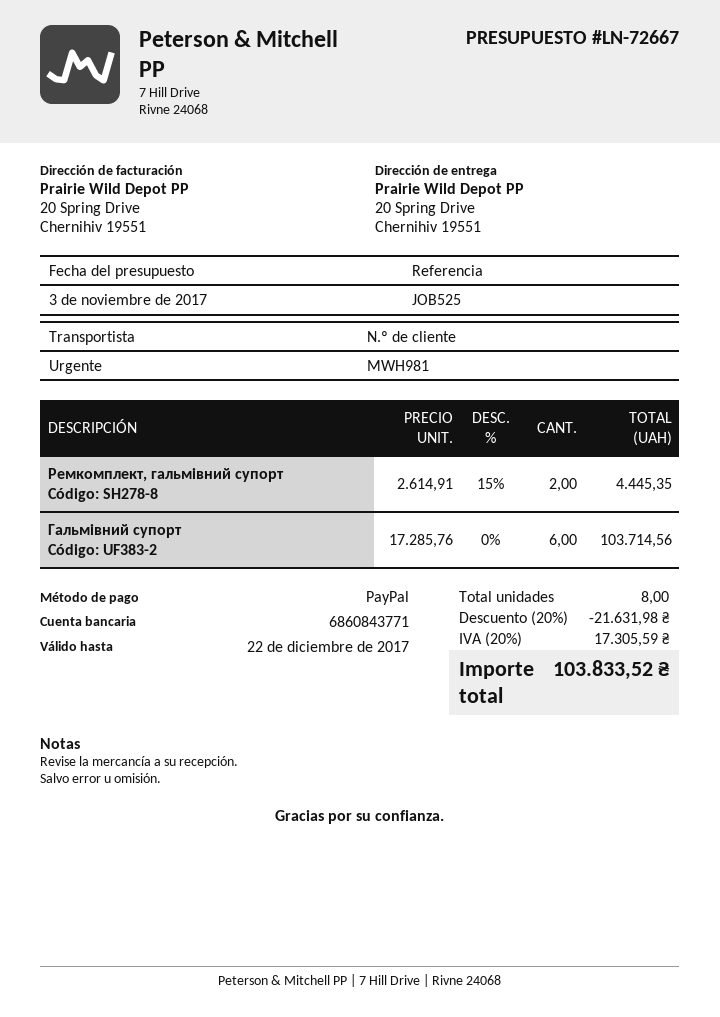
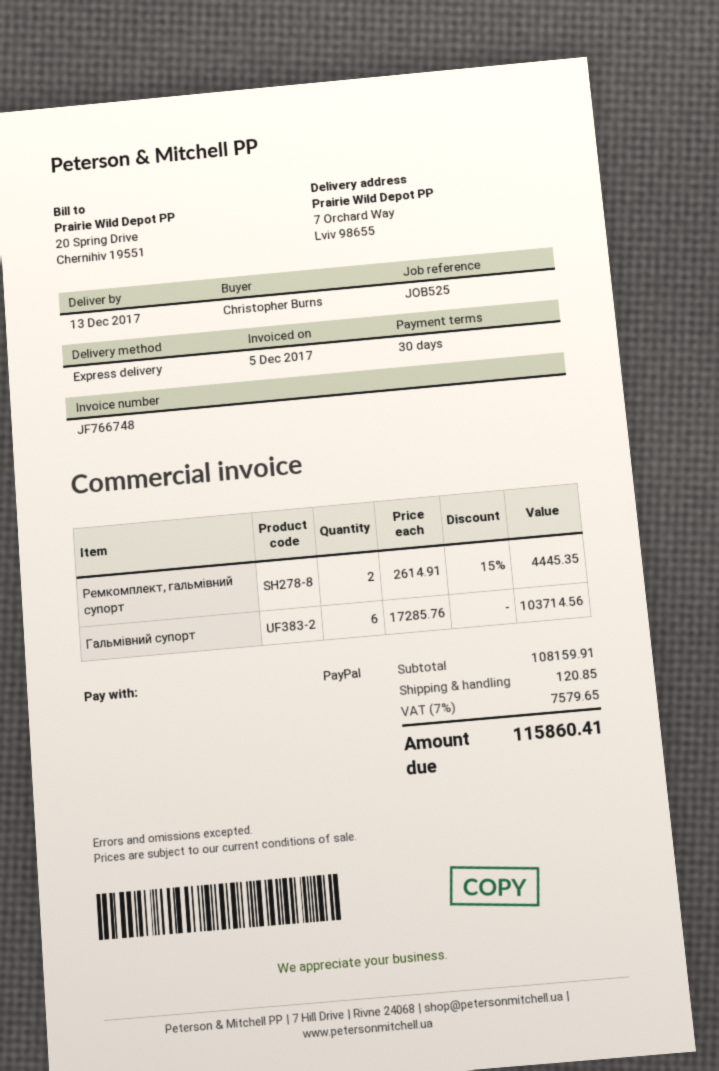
ship to: 20 Spring Drive, Chernihiv 19551 -> 7 Orchard Way, Lviv 98655
discount: 20% = 21631.98 -> none
shipping: none -> 120.85
tax: 20% = 17305.59 -> 7% = 7579.65
total: 103833.52 -> 115860.41

